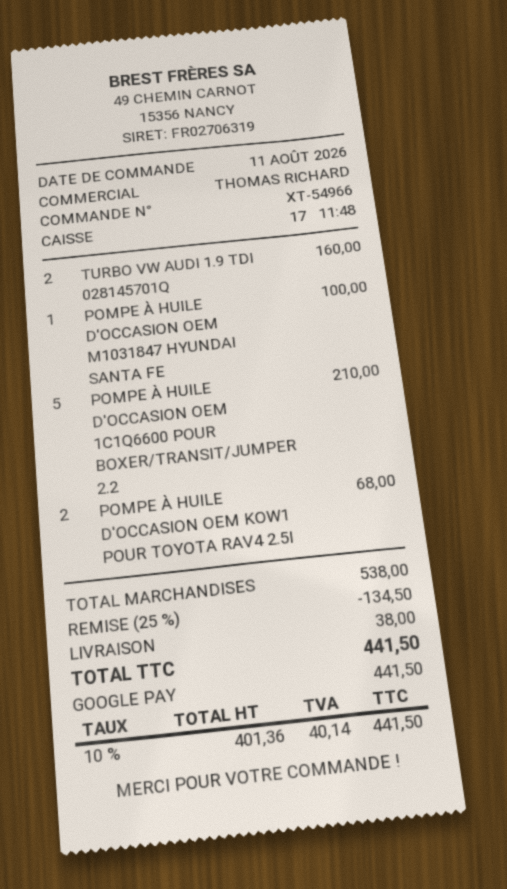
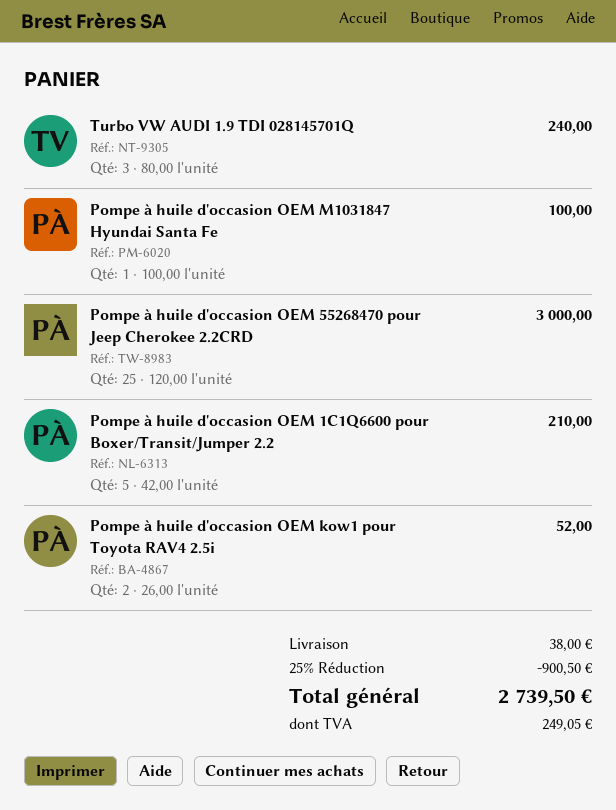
TURBO VW AUDI 1.9 TDI 028145701Q: 2 for 160.00 -> 3 for 240.00
POMPE À HUILE D'OCCASION OEM KOW1 POUR TOYOTA RAV4 2.5I: 2 for 68.00 -> 2 for 52.00
Pompe à huile d'occasion OEM 55268470 pour Jeep Cherokee 2.2CRD: none -> 25 for 3000.00
discount: 25% = 134.50 -> 25% = 900.50
tax: 40.14 -> 249.05
total: 441.50 -> 2739.50

